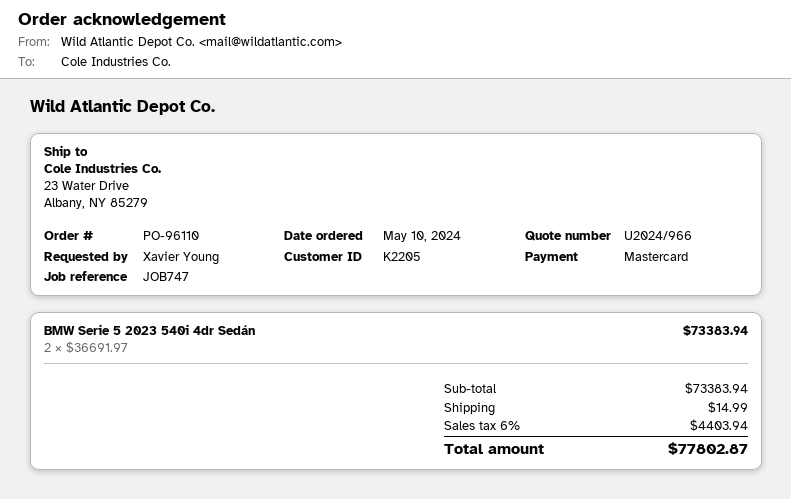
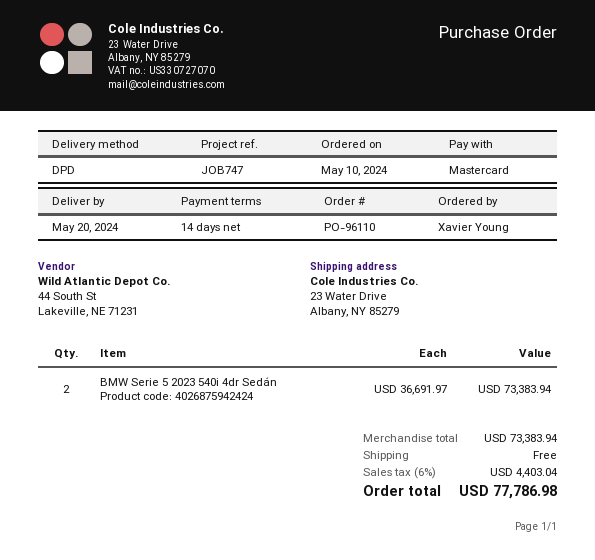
shipping: 14.99 -> 0.00
tax: 6% = 4403.94 -> 6% = 4403.04
total: 77802.87 -> 77786.98

